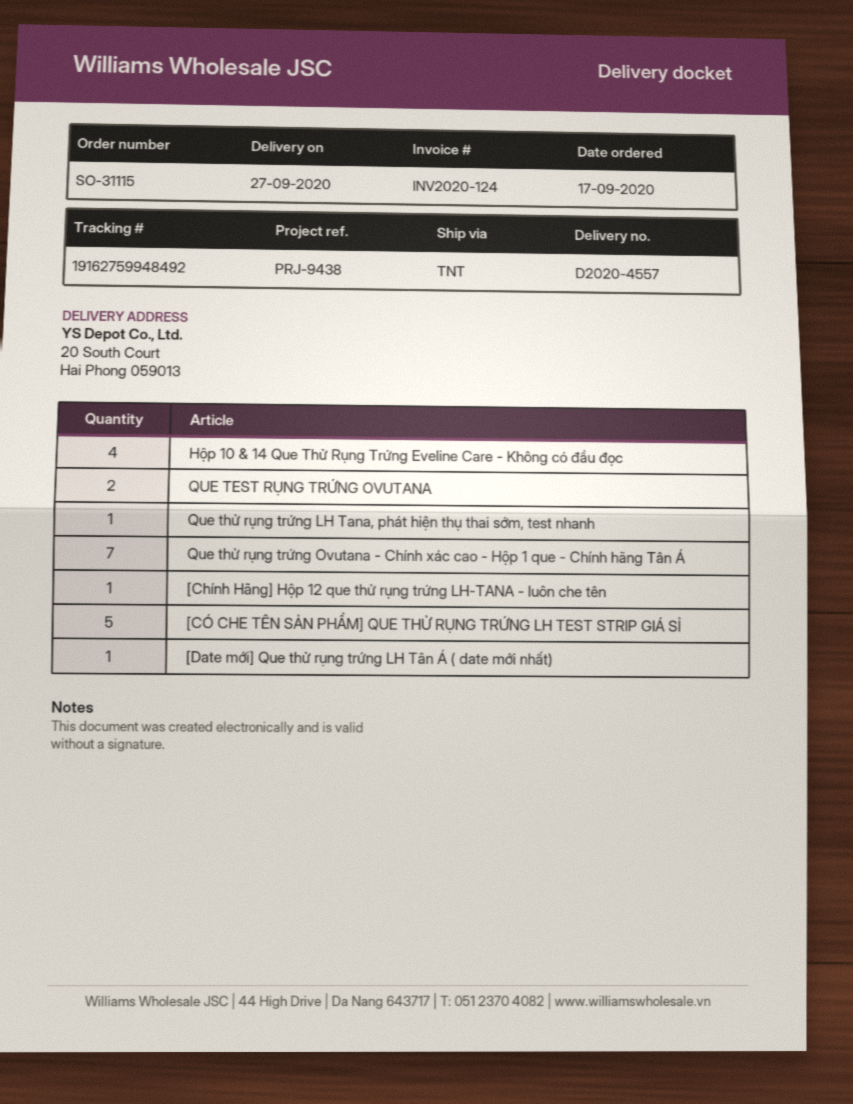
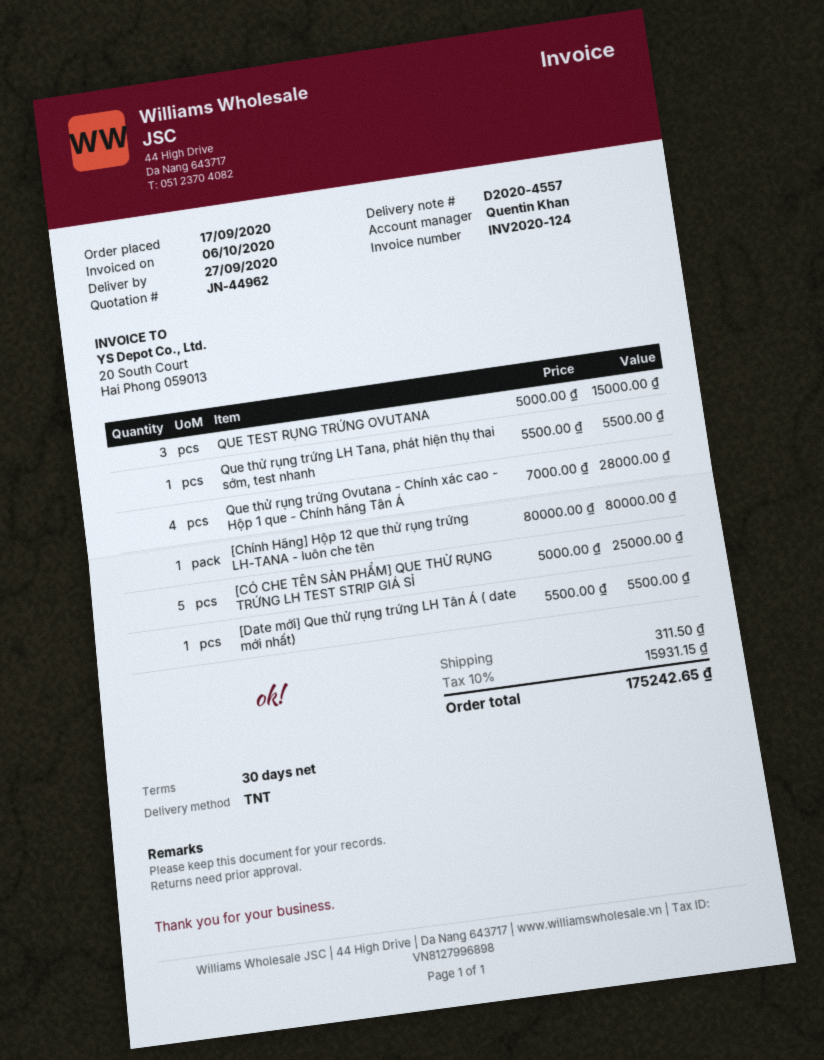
Hộp 10 & 14 Que Thử Rụng Trứng Eveline Care - Không có đầu đọc: 4 -> none
QUE TEST RỤNG TRỨNG OVUTANA: 2 -> 3
Que thử rụng trứng Ovutana - Chính xác cao - Hộp 1 que - Chính hãng Tân Á: 7 -> 4

